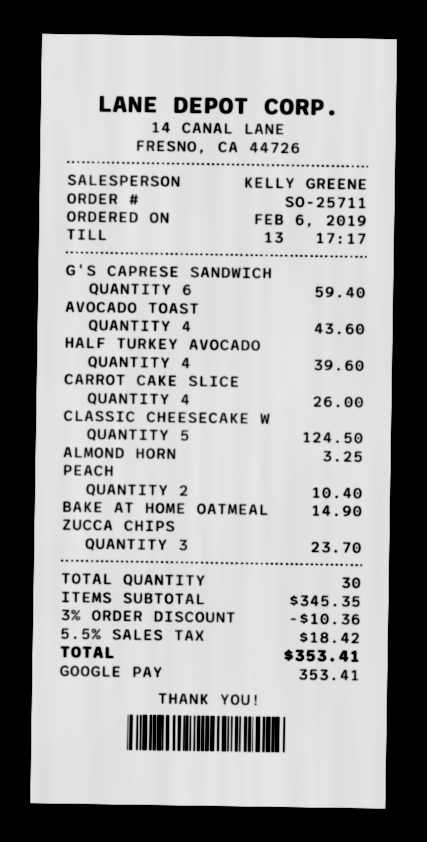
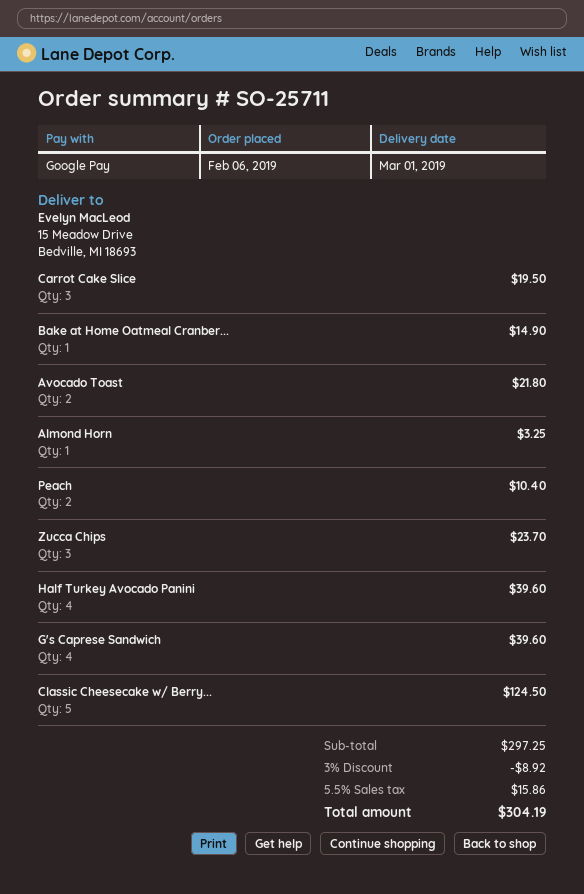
G'S CAPRESE SANDWICH: 6 for 59.40 -> 4 for 39.60
AVOCADO TOAST: 4 for 43.60 -> 2 for 21.80
CARROT CAKE SLICE: 4 for 26.00 -> 3 for 19.50
subtotal: 345.35 -> 297.25
discount: 3% = 10.36 -> 3% = 8.92
tax: 5.5% = 18.42 -> 5.5% = 15.86
total: 353.41 -> 304.19

